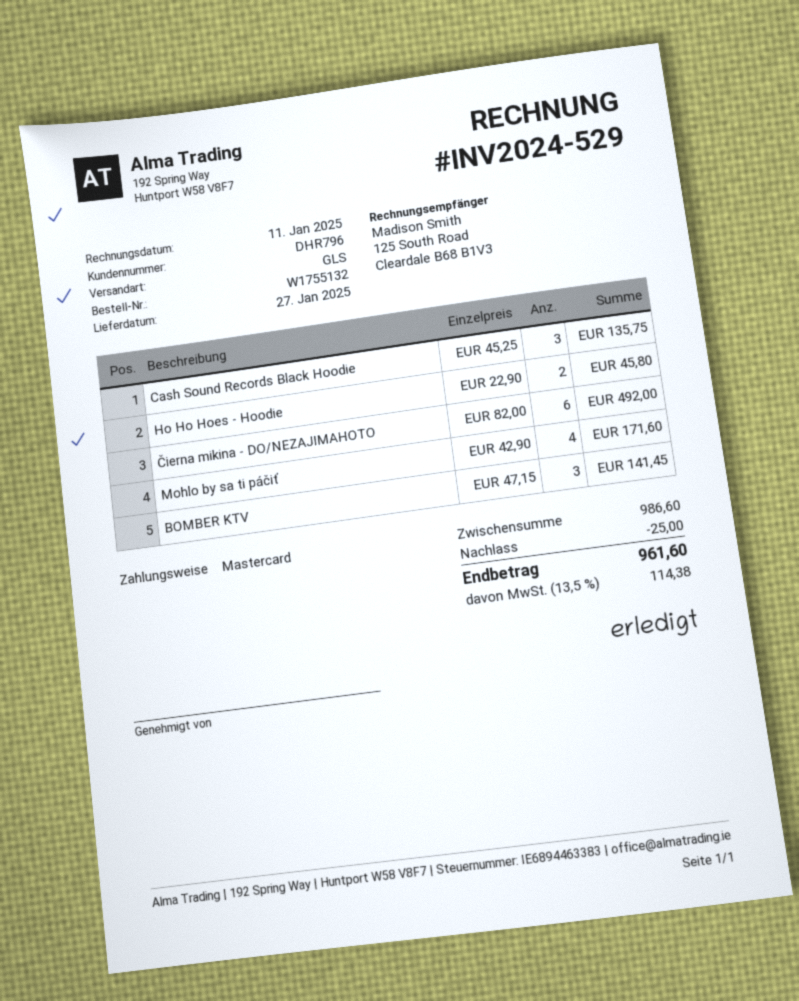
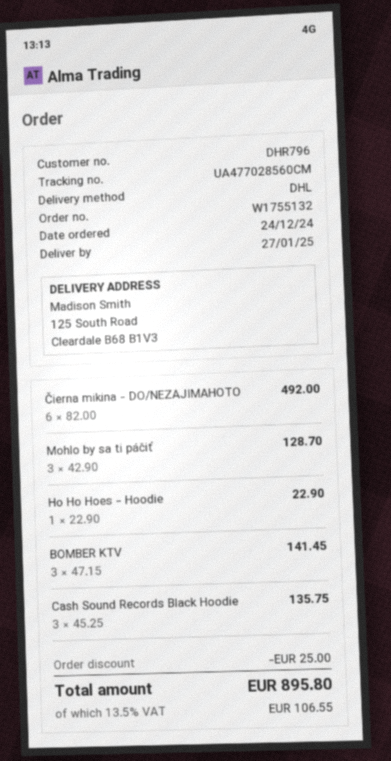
shipping method: GLS -> DHL
Ho Ho Hoes - Hoodie: 2 x 22.90 = 45.80 -> 1 x 22.90 = 22.90
Mohlo by sa ti páčiť: 4 x 42.90 = 171.60 -> 3 x 42.90 = 128.70
tax: 13.5% = 114.38 -> 13.5% = 106.55
total: 961.60 -> 895.80

